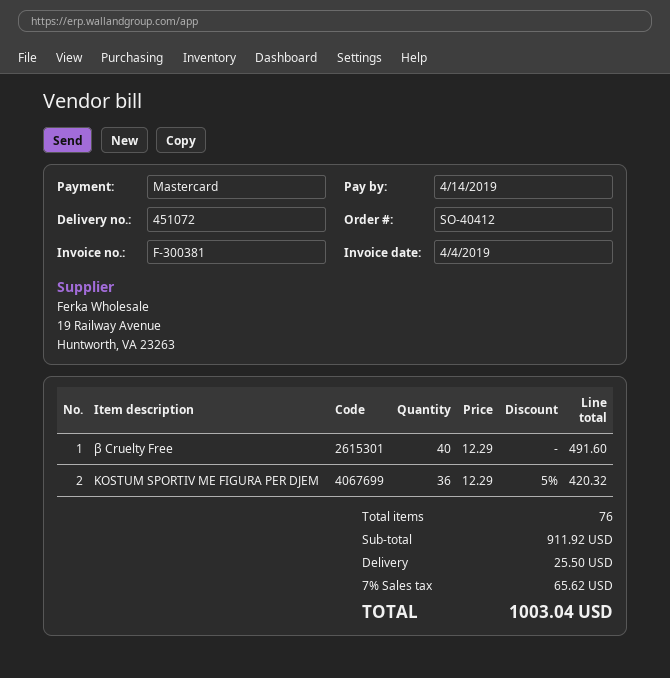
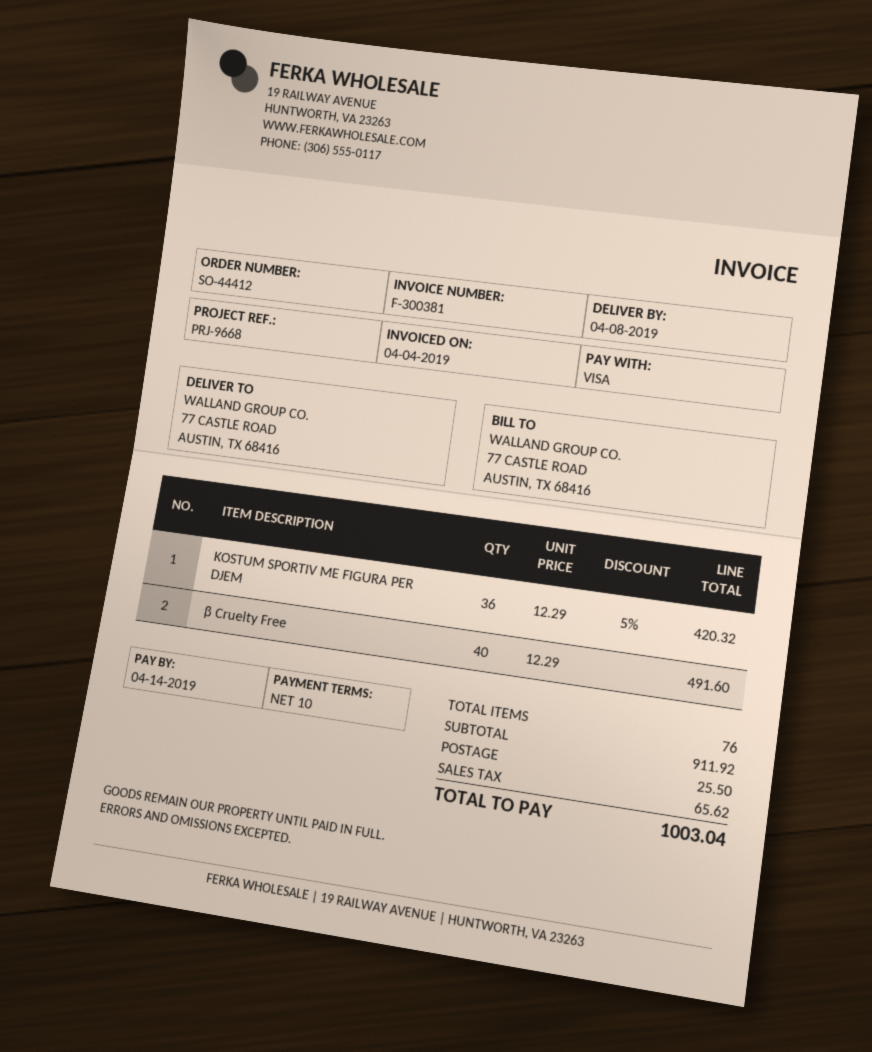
order number: SO-40412 -> SO-44412
payment method: Mastercard -> Visa

